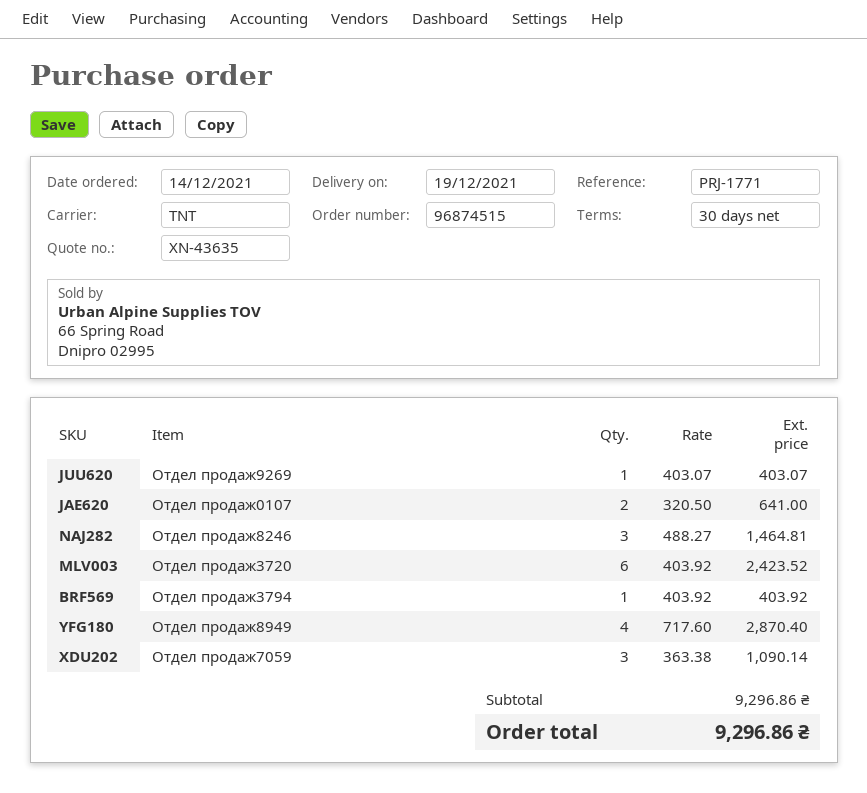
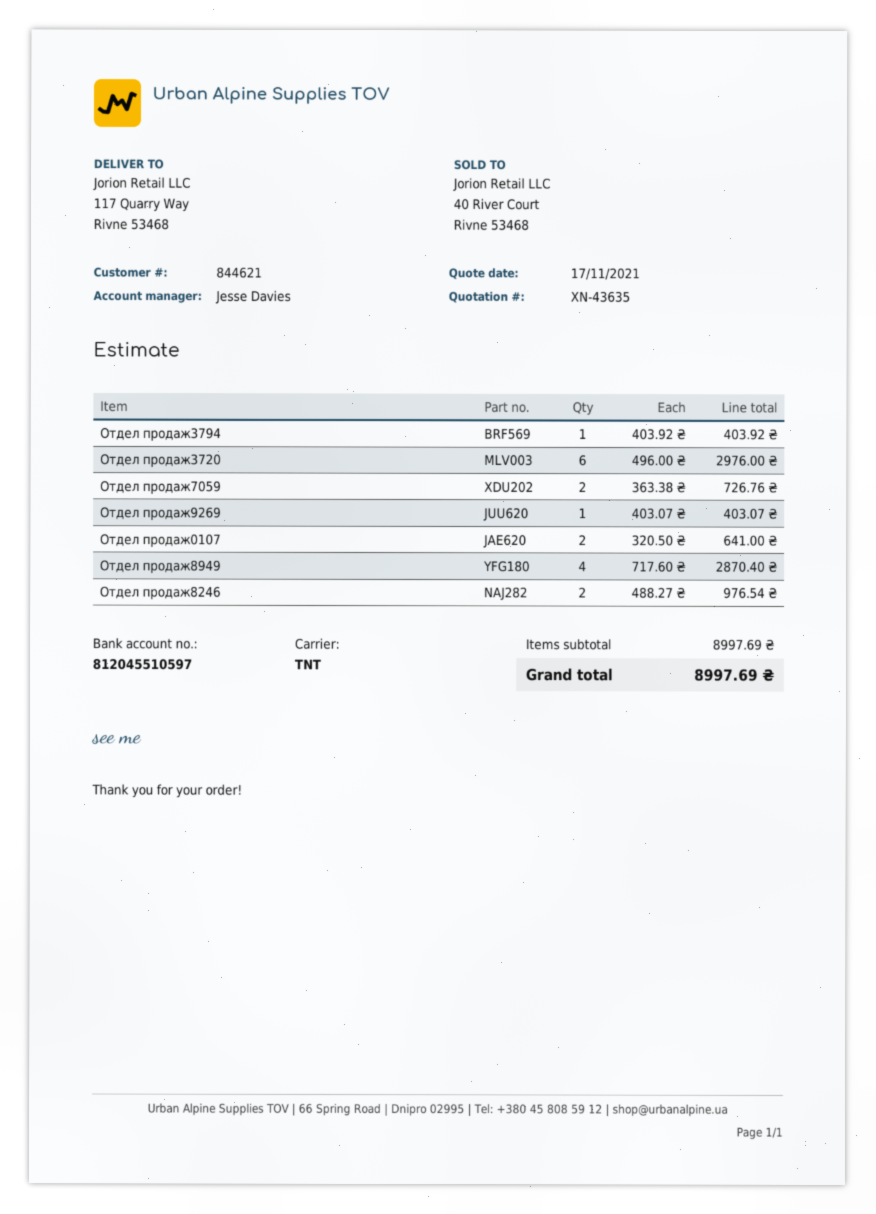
Отдел продаж8246: 3 x 488.27 = 1464.81 -> 2 x 488.27 = 976.54
Отдел продаж3720: 6 x 403.92 = 2423.52 -> 6 x 496.00 = 2976.00
Отдел продаж7059: 3 x 363.38 = 1090.14 -> 2 x 363.38 = 726.76
subtotal: 9296.86 -> 8997.69
total: 9296.86 -> 8997.69

